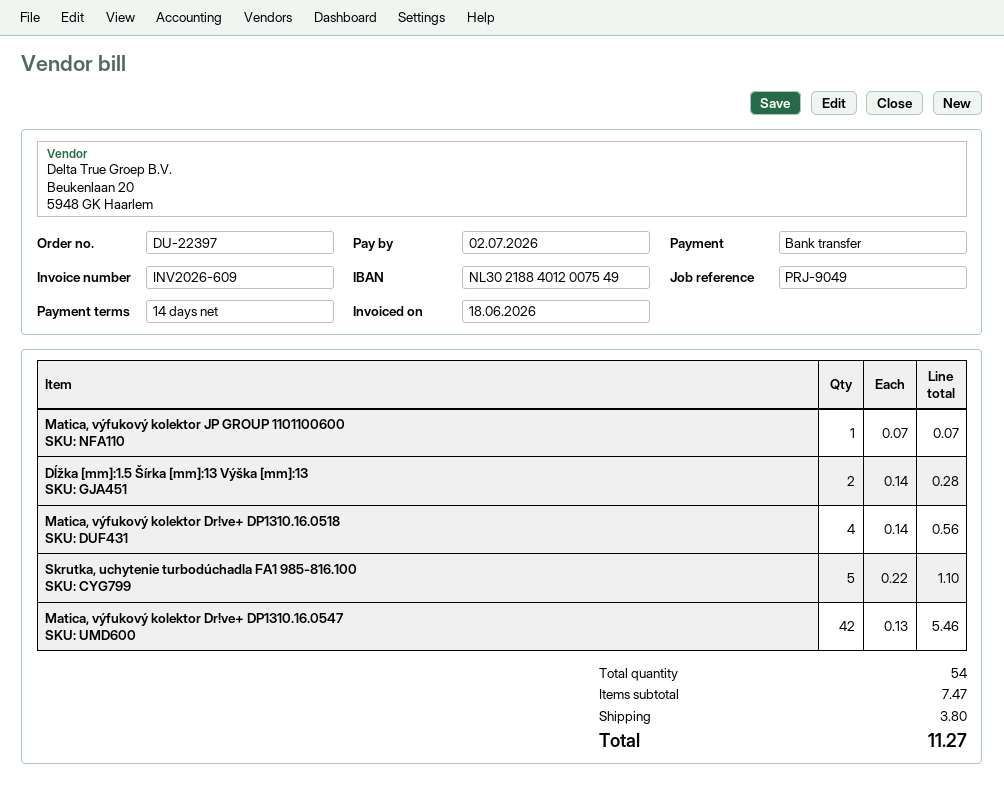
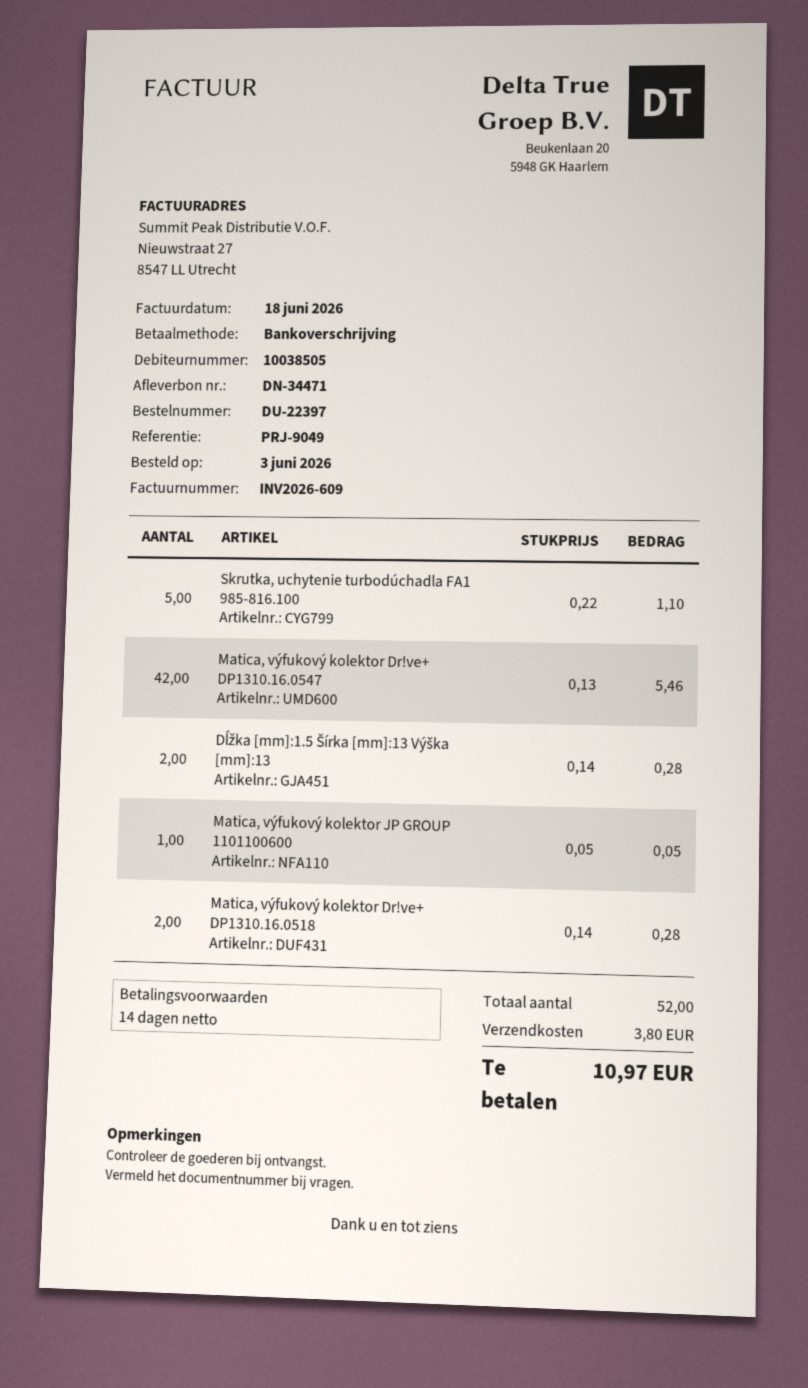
Matica, výfukový kolektor JP GROUP 1101100600: 1 x 0.07 = 0.07 -> 1 x 0.05 = 0.05
Matica, výfukový kolektor Dr!ve+ DP1310.16.0518: 4 x 0.14 = 0.56 -> 2 x 0.14 = 0.28
total quantity: 54 -> 52
total: 11.27 -> 10.97

